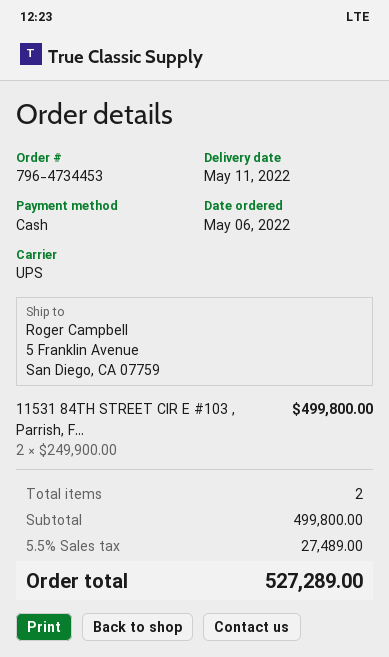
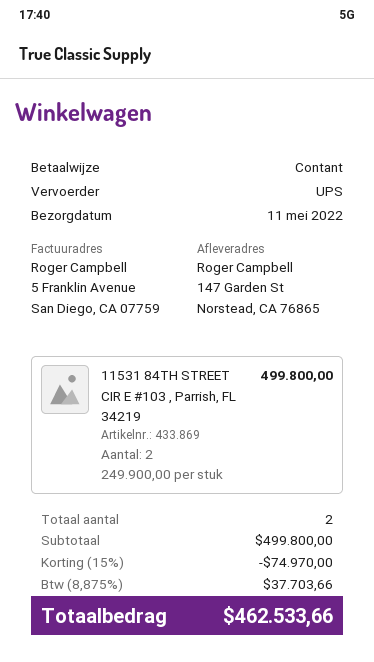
ship to: 5 Franklin Avenue, San Diego, CA 07759 -> 147 Garden St, Norstead, CA 76865
discount: none -> 15% = 74970.00
tax: 5.5% = 27489.00 -> 8.875% = 37703.66
total: 527289.00 -> 462533.66

